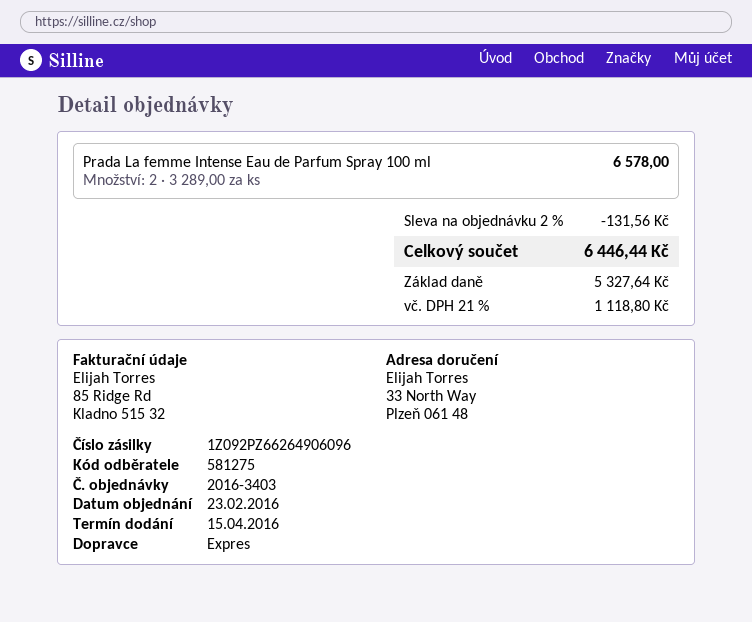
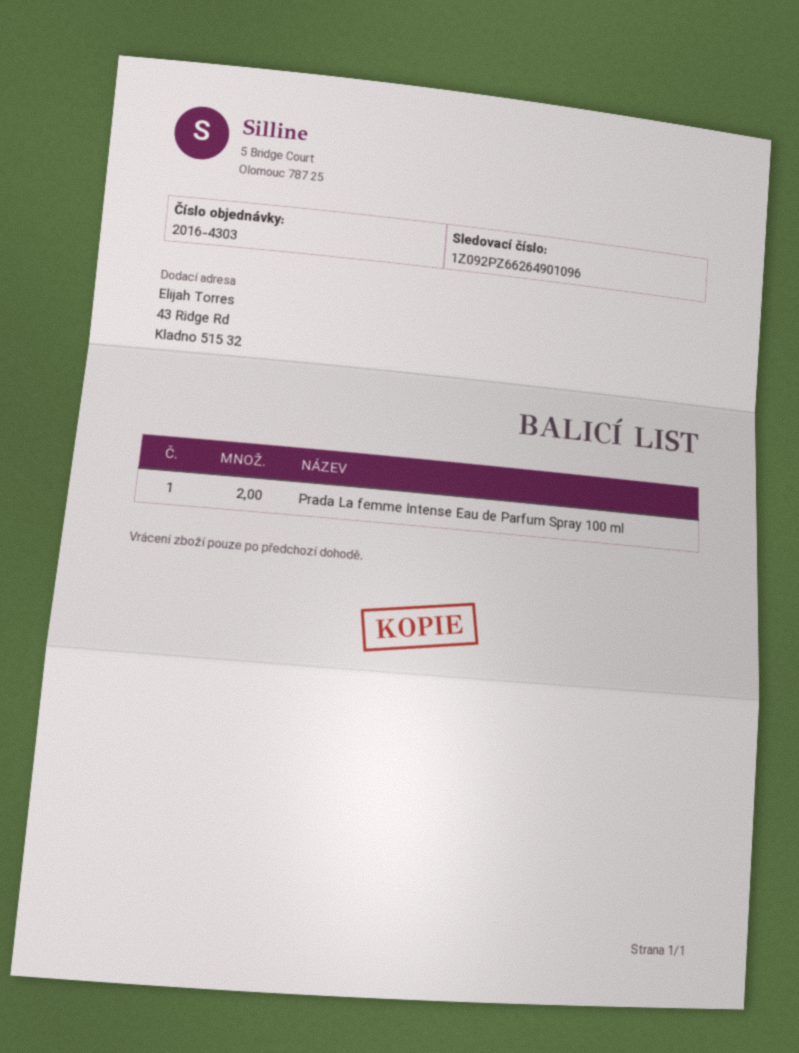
order number: 2016-3403 -> 2016-4303
tracking number: 1Z092PZ66264906096 -> 1Z092PZ66264901096
ship to: 33 North Way, Plzeň 061 48 -> 43 Ridge Rd, Kladno 515 32

